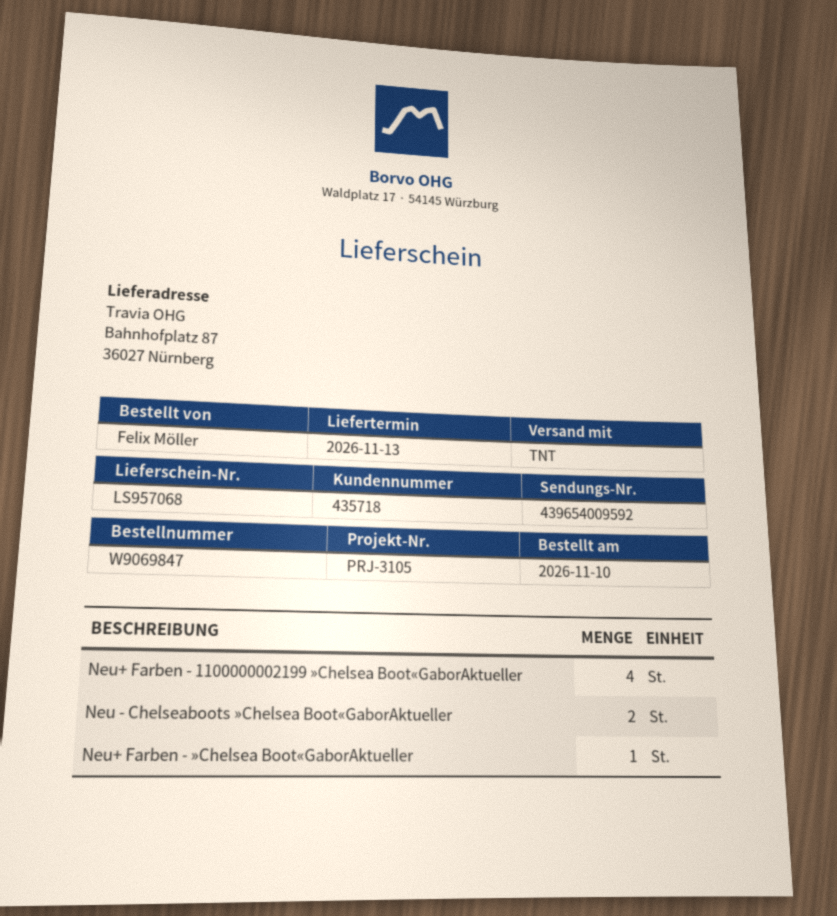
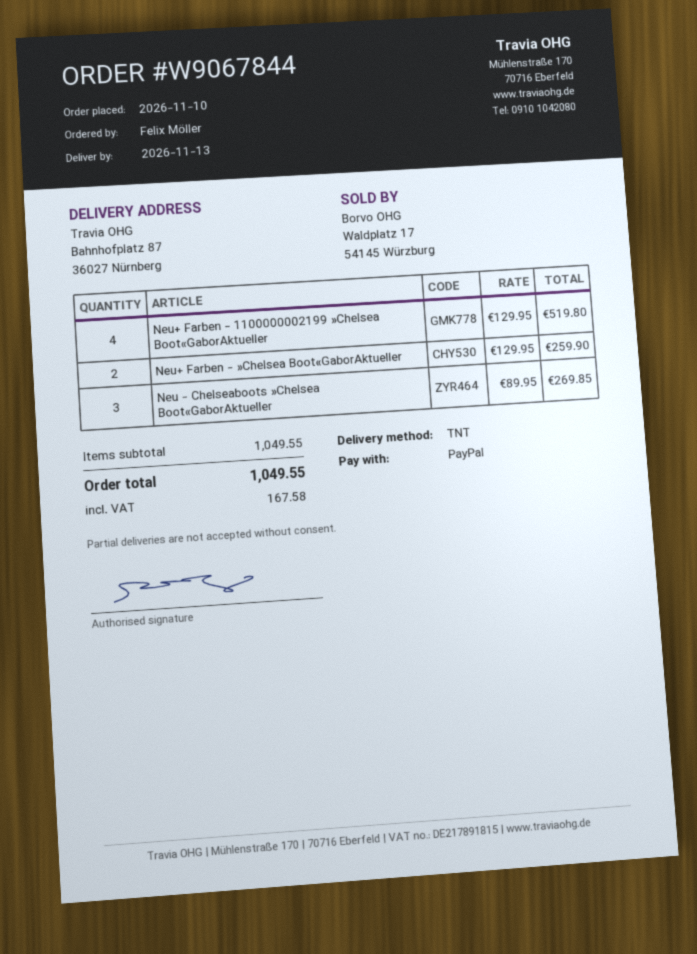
order number: W9069847 -> W9067844
Neu - Chelseaboots »Chelsea Boot«GaborAktueller: 2 -> 3
Neu+ Farben - »Chelsea Boot«GaborAktueller: 1 -> 2

